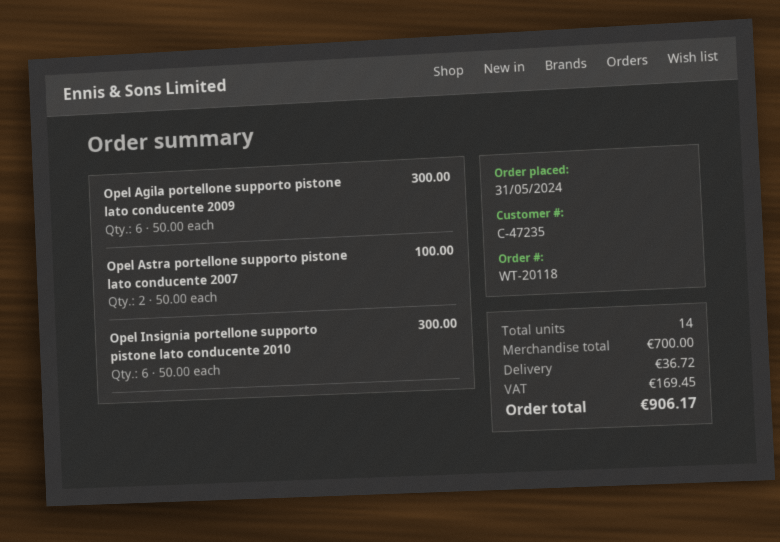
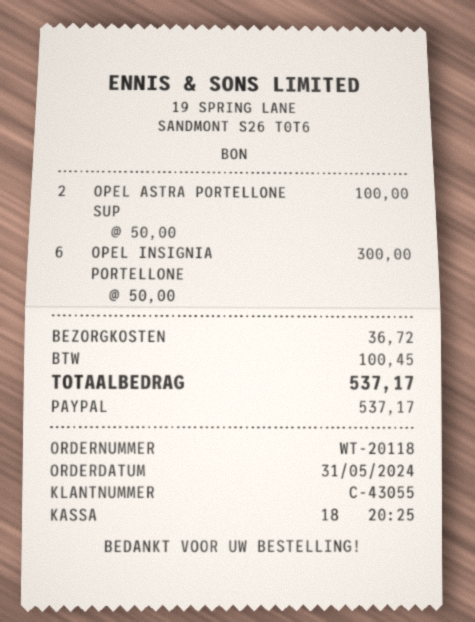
customer number: C-47235 -> C-43055
Opel Agila portellone supporto pistone lato conducente 2009: 6 x 50.00 = 300.00 -> none
tax: 169.45 -> 100.45
total: 906.17 -> 537.17

